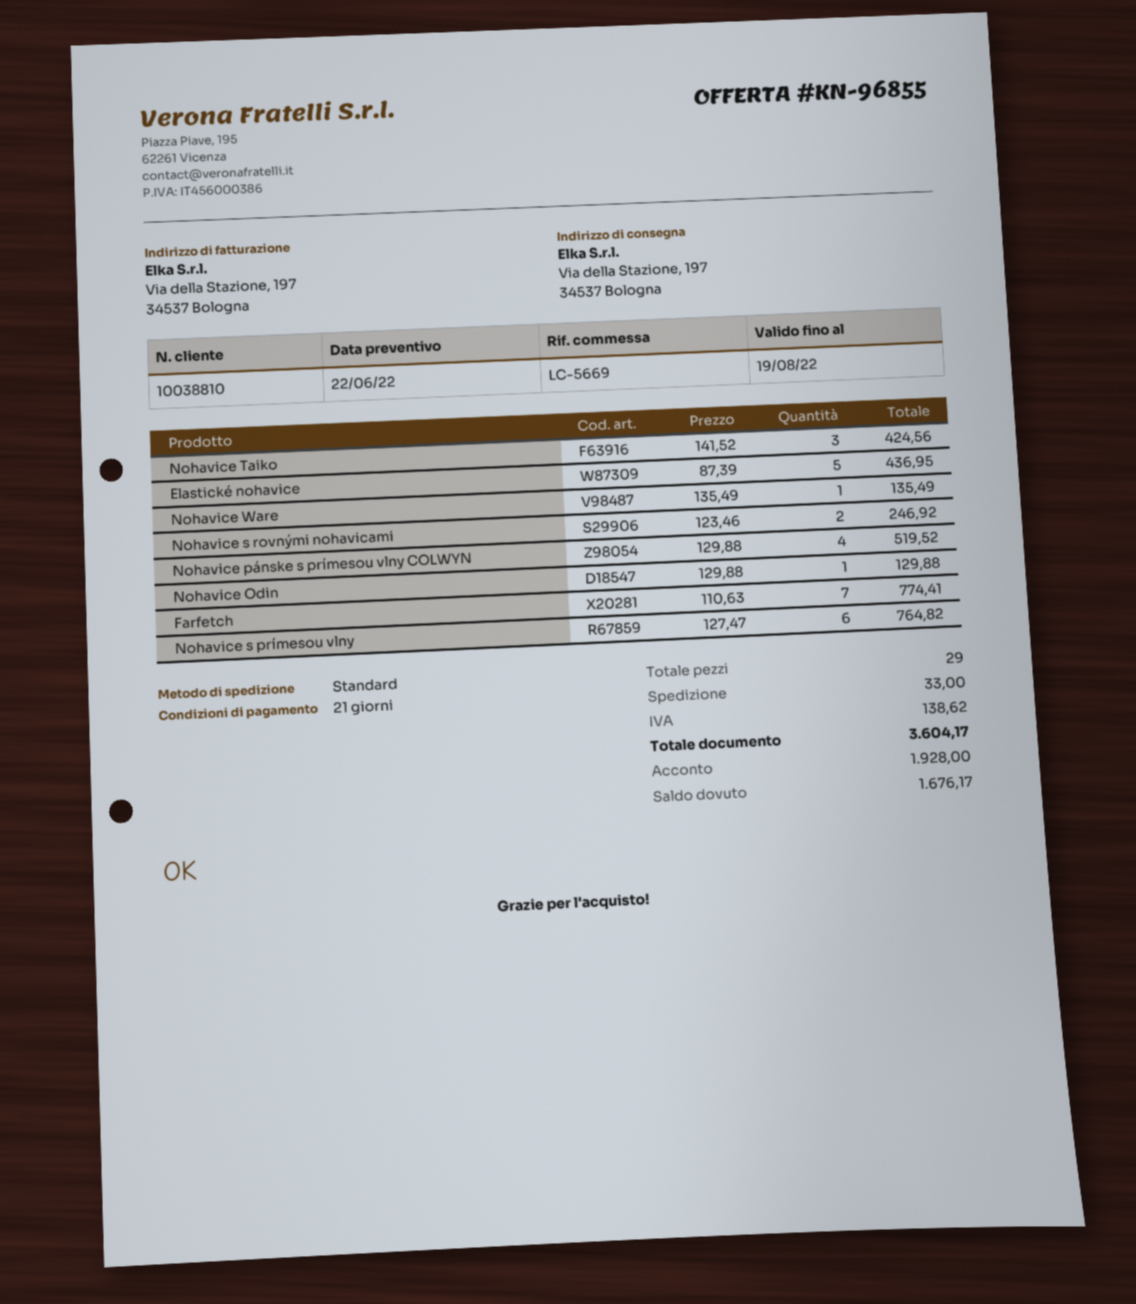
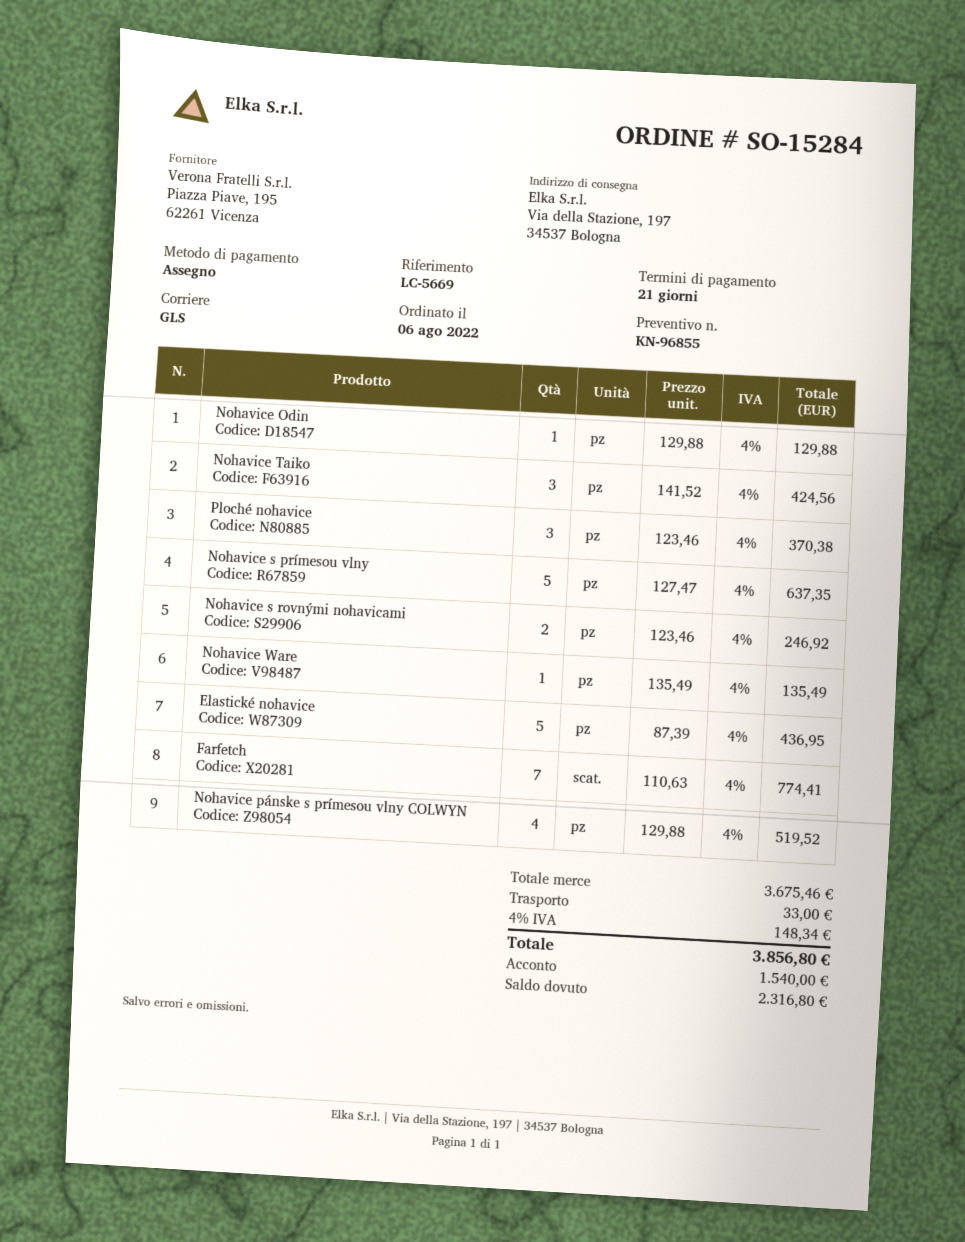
shipping method: standard -> GLS
Nohavice s prímesou vlny: 6 x 127.47 = 764.82 -> 5 x 127.47 = 637.35
Ploché nohavice: none -> 3 x 123.46 = 370.38
tax: 138.62 -> 148.34
total: 3604.17 -> 3856.80
deposit: 1928.00 -> 1540.00
balance: 1676.17 -> 2316.80

